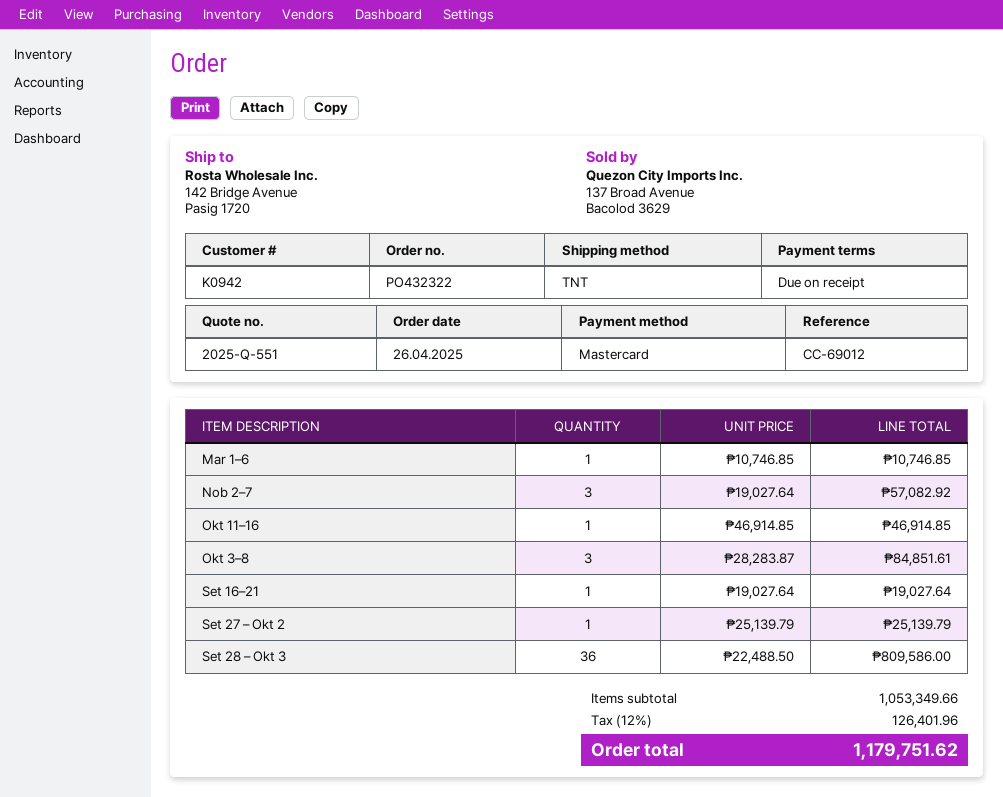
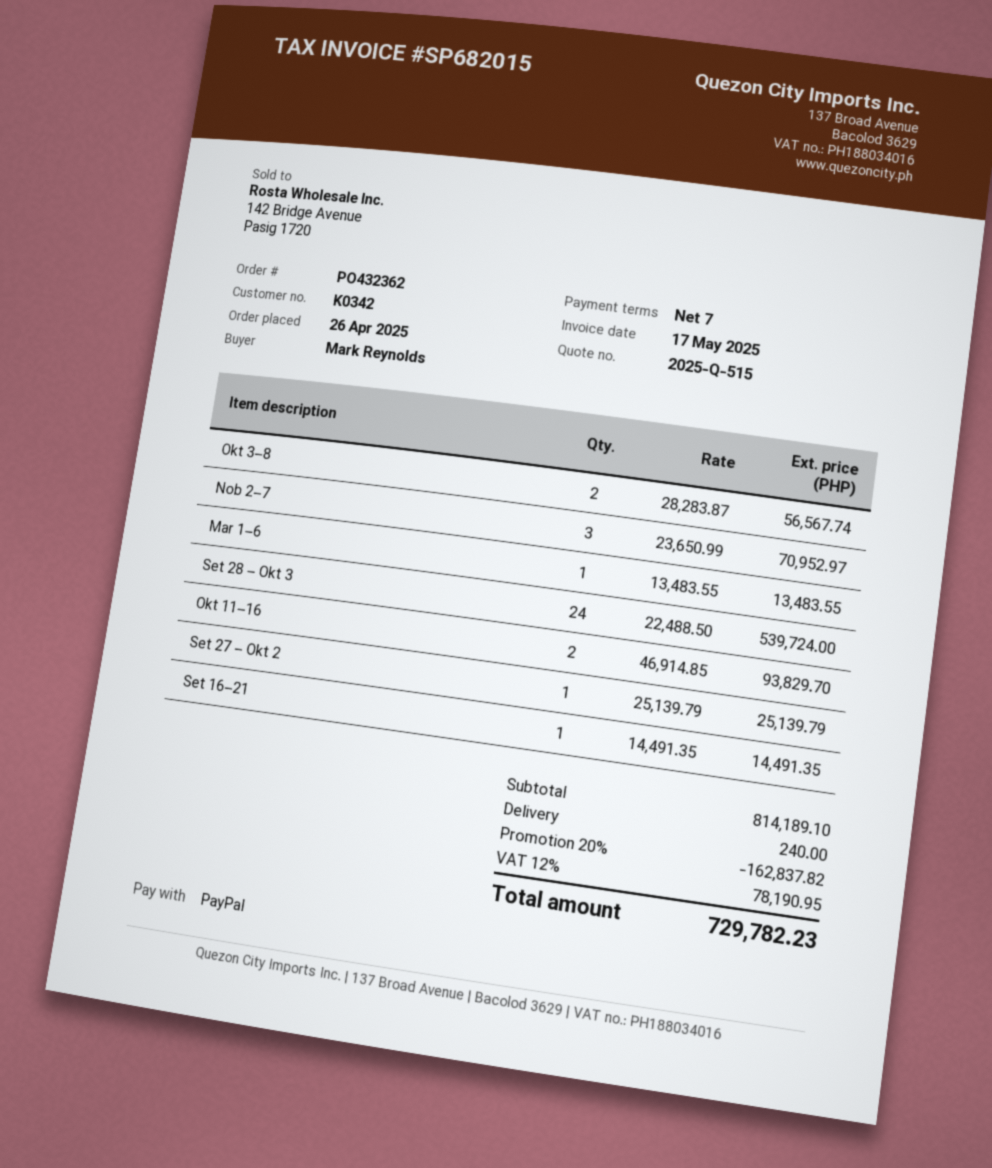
quote number: 2025-Q-551 -> 2025-Q-515
order number: PO432322 -> PO432362
payment terms: on receipt -> 7 days
customer number: K0942 -> K0342
payment method: Mastercard -> PayPal
Mar 1–6: 1 x 10746.85 = 10746.85 -> 1 x 13483.55 = 13483.55
Nob 2–7: 3 x 19027.64 = 57082.92 -> 3 x 23650.99 = 70952.97
Okt 11–16: 1 x 46914.85 = 46914.85 -> 2 x 46914.85 = 93829.70
Okt 3–8: 3 x 28283.87 = 84851.61 -> 2 x 28283.87 = 56567.74
Set 16–21: 1 x 19027.64 = 19027.64 -> 1 x 14491.35 = 14491.35
Set 28 – Okt 3: 36 x 22488.50 = 809586.00 -> 24 x 22488.50 = 539724.00
subtotal: 1053349.66 -> 814189.10
discount: none -> 20% = 162837.82
shipping: none -> 240.00
tax: 12% = 126401.96 -> 12% = 78190.95
total: 1179751.62 -> 729782.23

